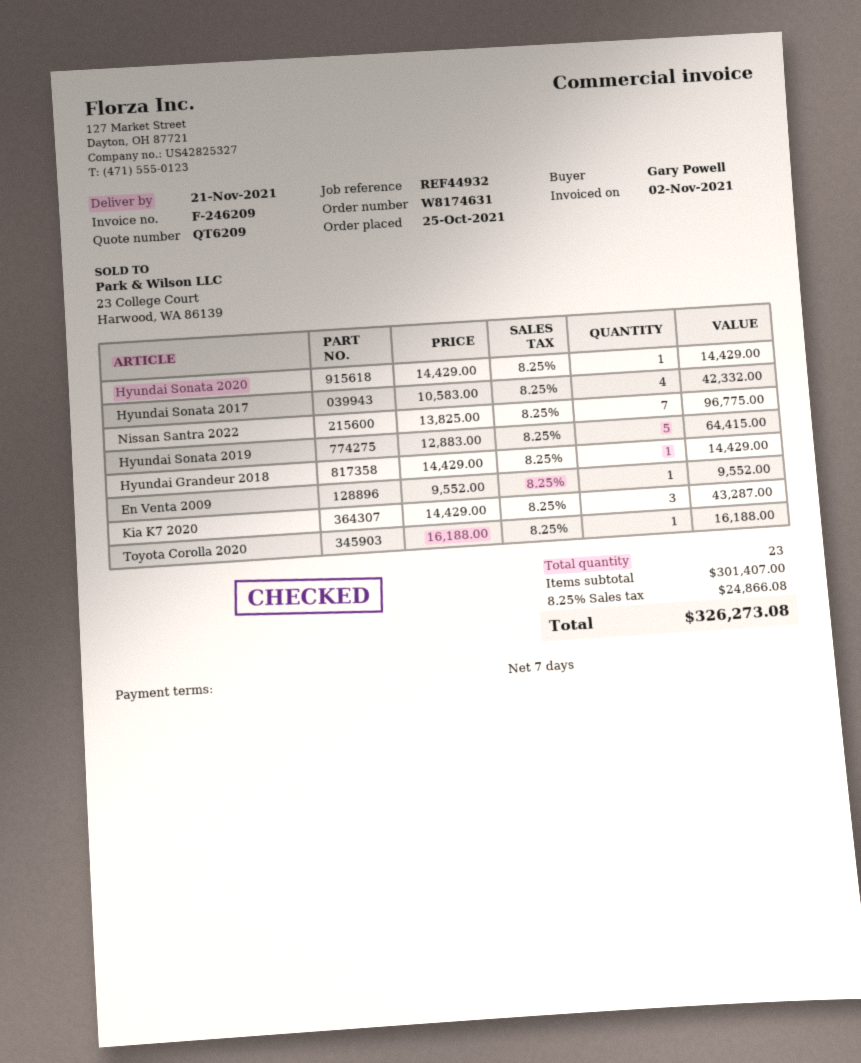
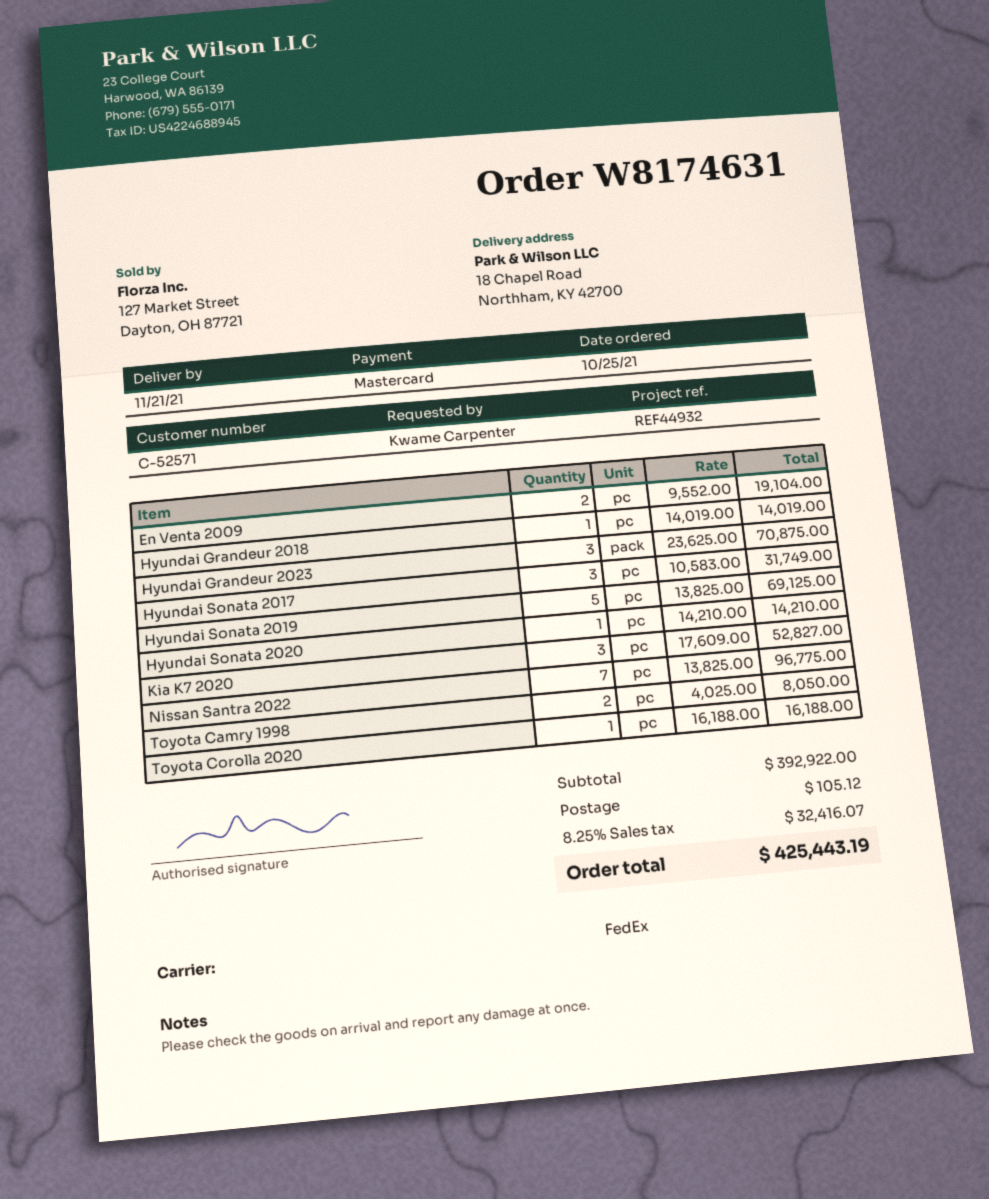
ordered by: Gary Powell -> Kwame Carpenter
Hyundai Sonata 2020: 1 x 14429.00 = 14429.00 -> 1 x 14210.00 = 14210.00
Hyundai Sonata 2017: 4 x 10583.00 = 42332.00 -> 3 x 10583.00 = 31749.00
Hyundai Sonata 2019: 5 x 12883.00 = 64415.00 -> 5 x 13825.00 = 69125.00
Hyundai Grandeur 2018: 1 x 14429.00 = 14429.00 -> 1 x 14019.00 = 14019.00
En Venta 2009: 1 x 9552.00 = 9552.00 -> 2 x 9552.00 = 19104.00
Kia K7 2020: 3 x 14429.00 = 43287.00 -> 3 x 17609.00 = 52827.00
Hyundai Grandeur 2023: none -> 3 x 23625.00 = 70875.00
Toyota Camry 1998: none -> 2 x 4025.00 = 8050.00
subtotal: 301407.00 -> 392922.00
shipping: none -> 105.12
tax: 8.25% = 24866.08 -> 8.25% = 32416.07
total: 326273.08 -> 425443.19

